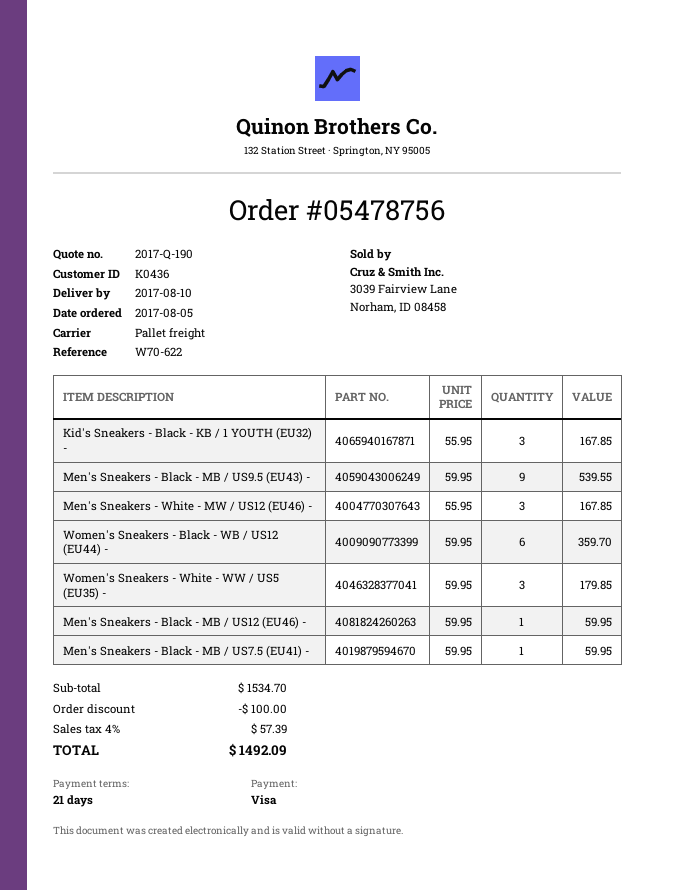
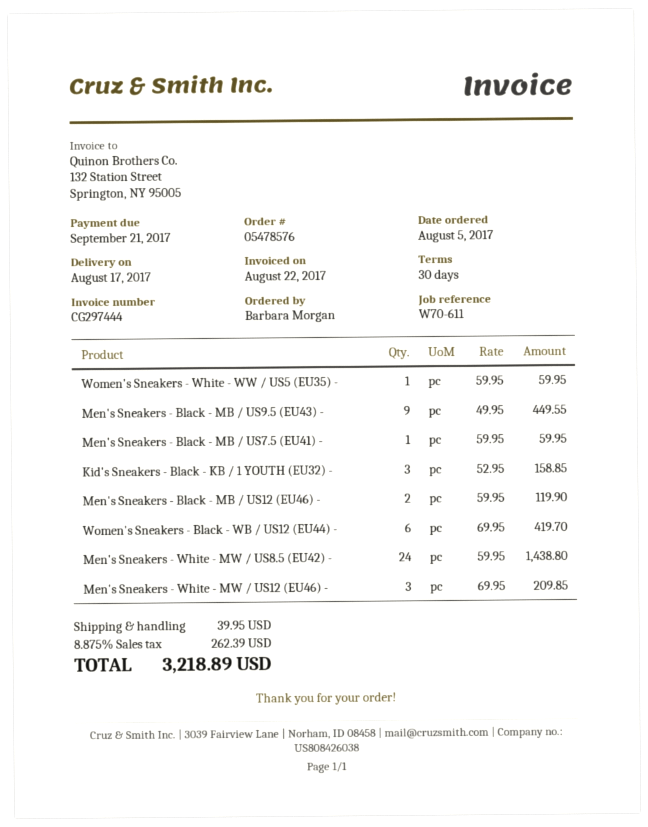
order number: 05478756 -> 05478576
delivery date: 2017-08-10 -> 2017-08-17
payment terms: 21 days -> 30 days
reference: W70-622 -> W70-611
Kid's Sneakers - Black - KB / 1 YOUTH (EU32) -: 3 x 55.95 = 167.85 -> 3 x 52.95 = 158.85
Men's Sneakers - Black - MB / US9.5 (EU43) -: 9 x 59.95 = 539.55 -> 9 x 49.95 = 449.55
Men's Sneakers - White - MW / US12 (EU46) -: 3 x 55.95 = 167.85 -> 3 x 69.95 = 209.85
Women's Sneakers - Black - WB / US12 (EU44) -: 6 x 59.95 = 359.70 -> 6 x 69.95 = 419.70
Women's Sneakers - White - WW / US5 (EU35) -: 3 x 59.95 = 179.85 -> 1 x 59.95 = 59.95
Men's Sneakers - Black - MB / US12 (EU46) -: 1 x 59.95 = 59.95 -> 2 x 59.95 = 119.90
Men's Sneakers - White - MW / US8.5 (EU42) -: none -> 24 x 59.95 = 1438.80
discount: 100.00 -> none
shipping: none -> 39.95
tax: 4% = 57.39 -> 8.875% = 262.39
total: 1492.09 -> 3218.89

